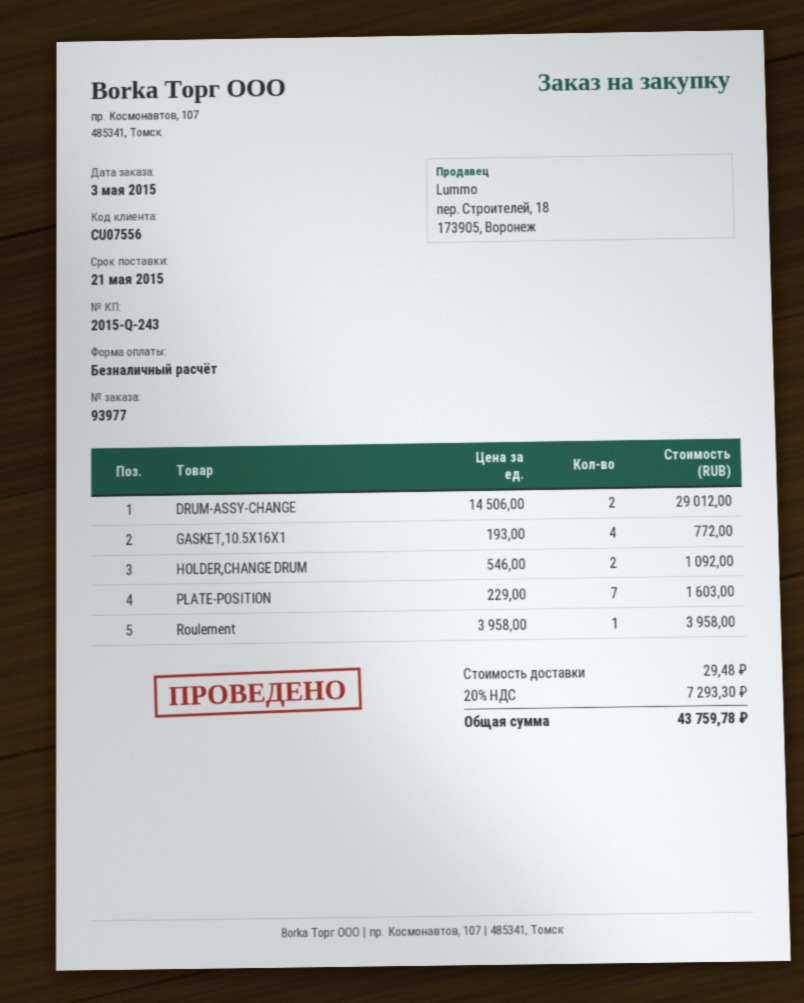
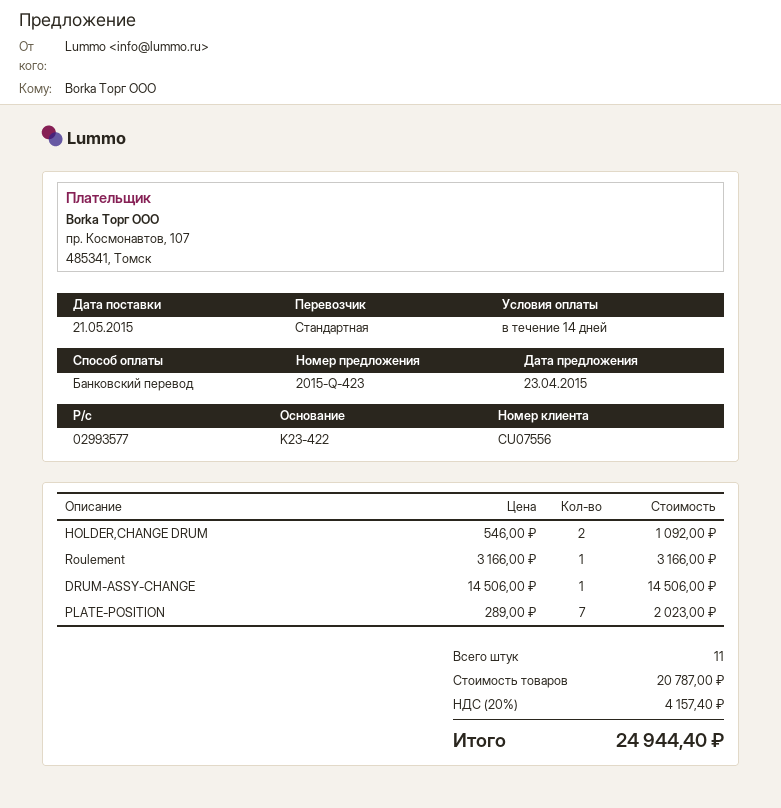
quote number: 2015-Q-243 -> 2015-Q-423
DRUM-ASSY-CHANGE: 2 x 14506.00 = 29012.00 -> 1 x 14506.00 = 14506.00
GASKET,10.5X16X1: 4 x 193.00 = 772.00 -> none
PLATE-POSITION: 7 x 229.00 = 1603.00 -> 7 x 289.00 = 2023.00
Roulement: 1 x 3958.00 = 3958.00 -> 1 x 3166.00 = 3166.00
shipping: 29.48 -> none
tax: 20% = 7293.30 -> 20% = 4157.40
total: 43759.78 -> 24944.40

